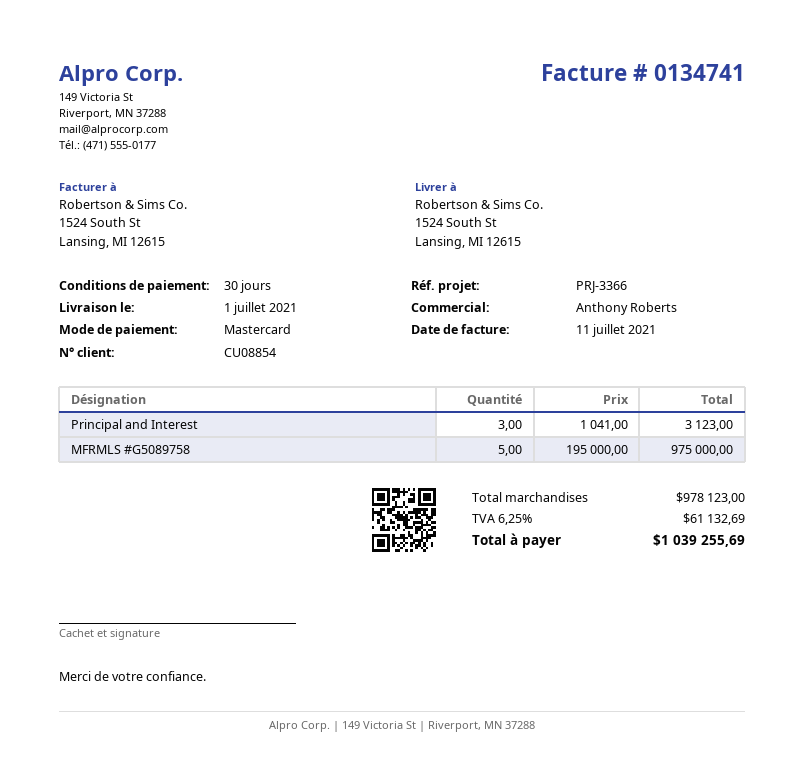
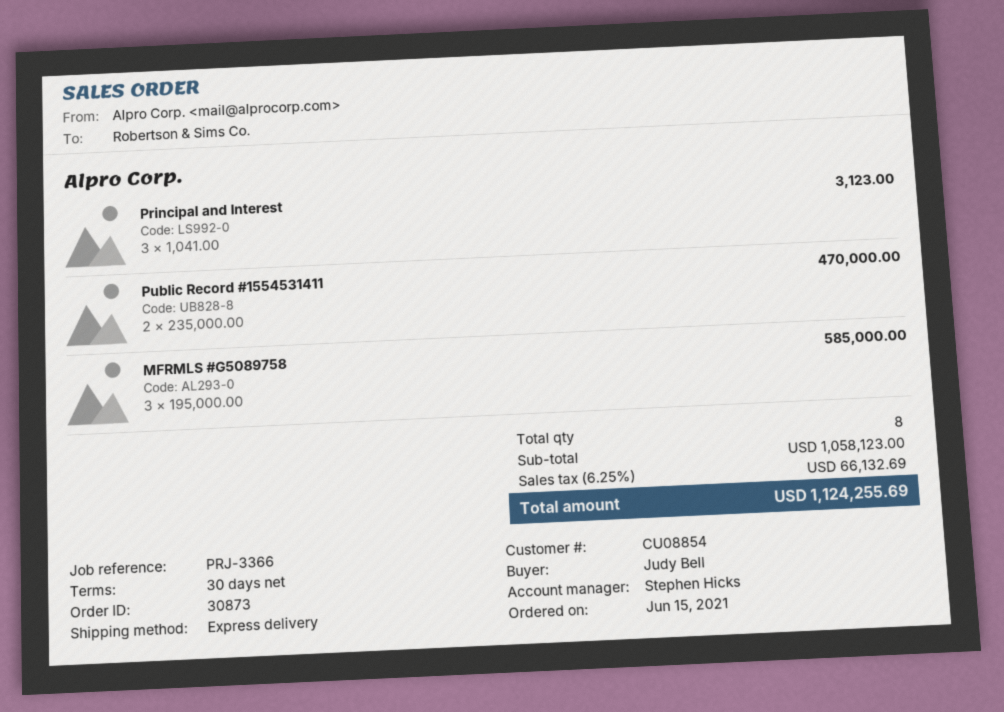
sales rep: Anthony Roberts -> Stephen Hicks
MFRMLS #G5089758: 5 x 195000.00 = 975000.00 -> 3 x 195000.00 = 585000.00
Public Record #1554531411: none -> 2 x 235000.00 = 470000.00
subtotal: 978123.00 -> 1058123.00
tax: 6.25% = 61132.69 -> 6.25% = 66132.69
total: 1039255.69 -> 1124255.69

